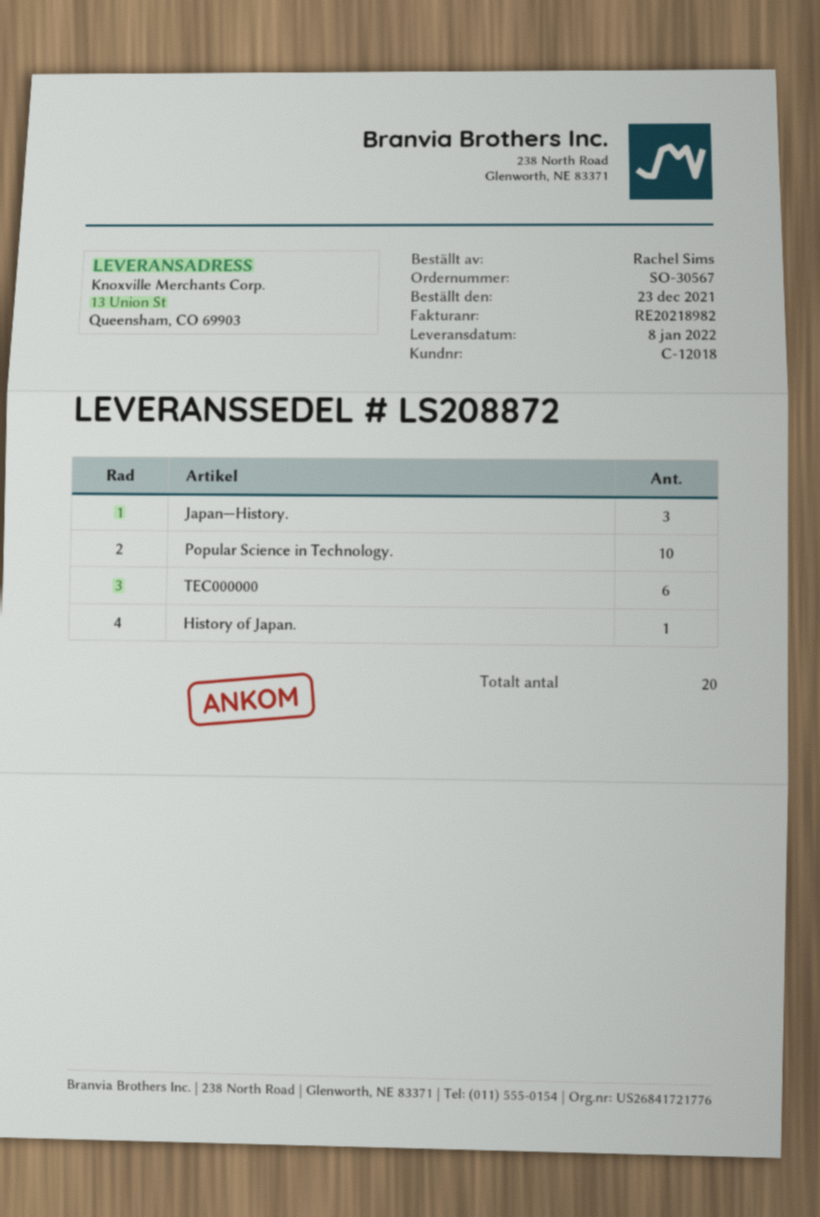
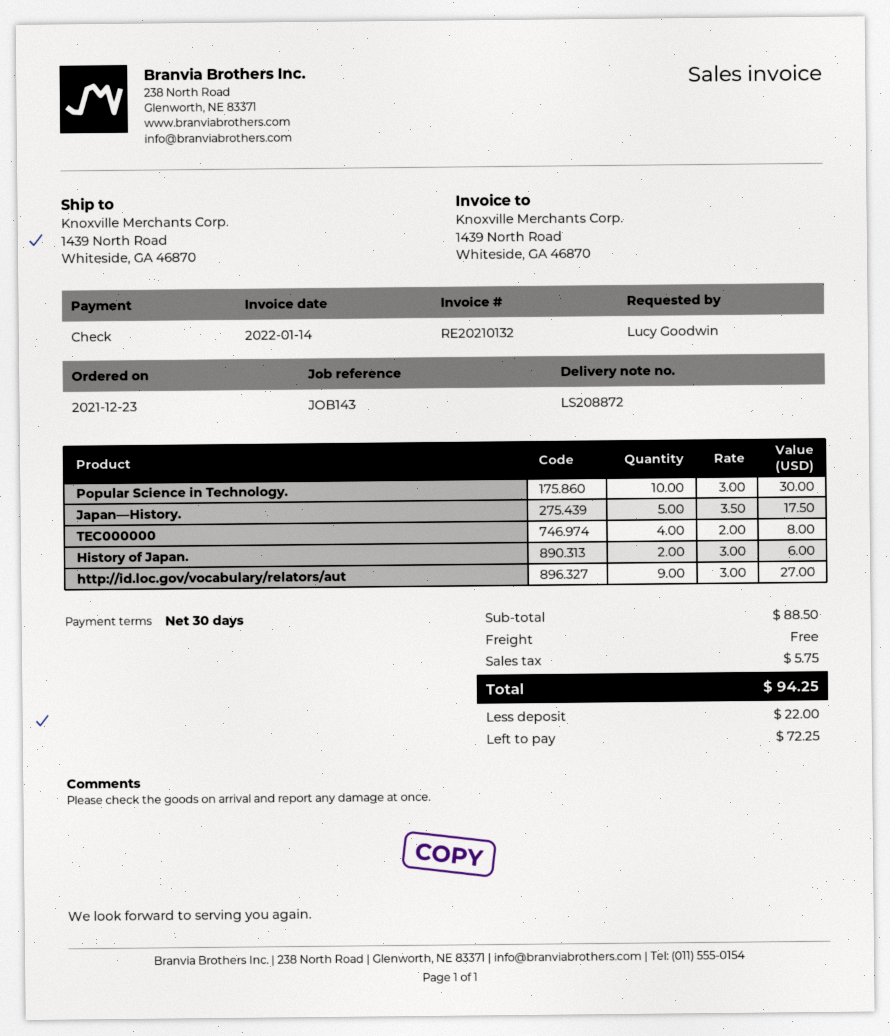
invoice number: RE20218982 -> RE20210132
ordered by: Rachel Sims -> Lucy Goodwin
ship to: 13 Union St, Queensham, CO 69903 -> 1439 North Road, Whiteside, GA 46870
Japan—History.: 3 -> 5
TEC000000: 6 -> 4
History of Japan.: 1 -> 2
http://id.loc.gov/vocabulary/relators/aut: none -> 9

